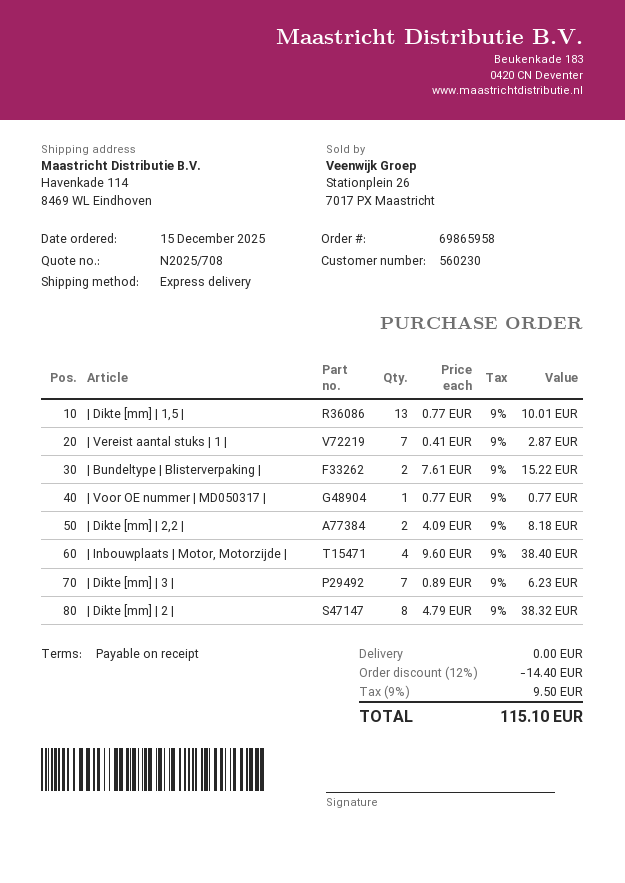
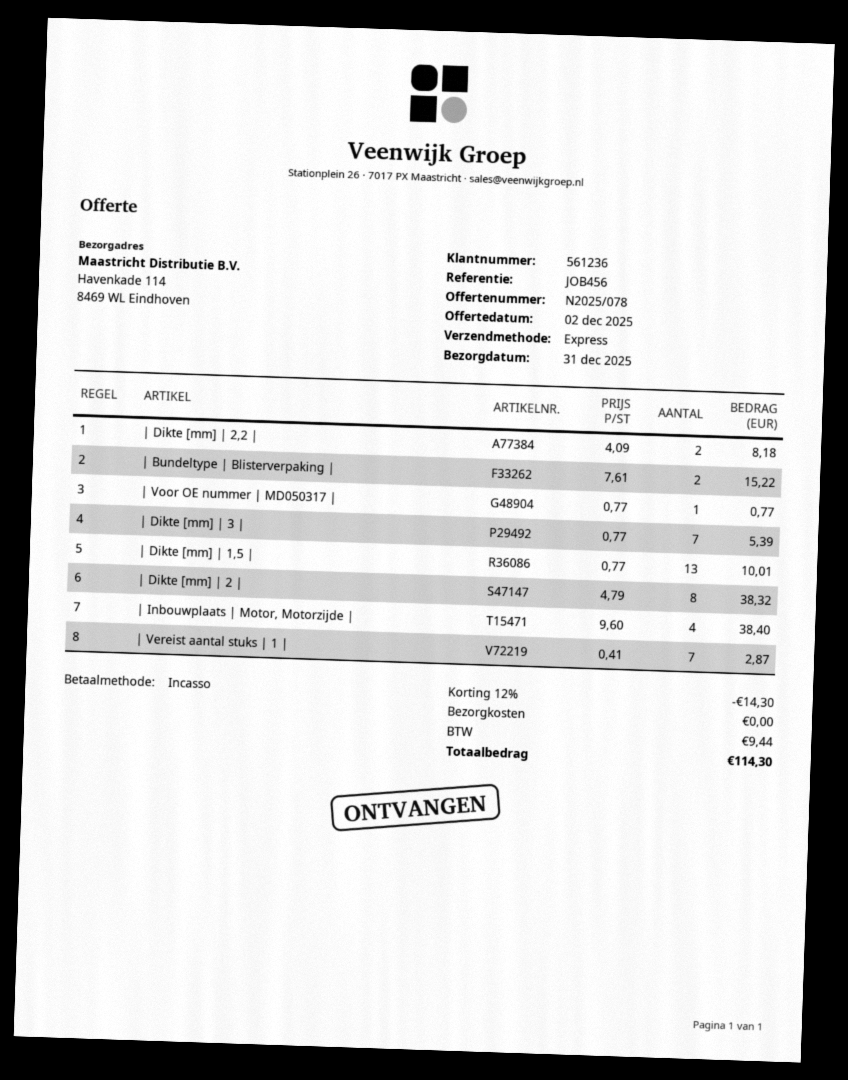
quote number: N2025/708 -> N2025/078
customer number: 560230 -> 561236
| Dikte [mm] | 3 |: 7 x 0.89 = 6.23 -> 7 x 0.77 = 5.39
discount: 12% = 14.40 -> 12% = 14.30
tax: 9.50 -> 9.44
total: 115.10 -> 114.30

